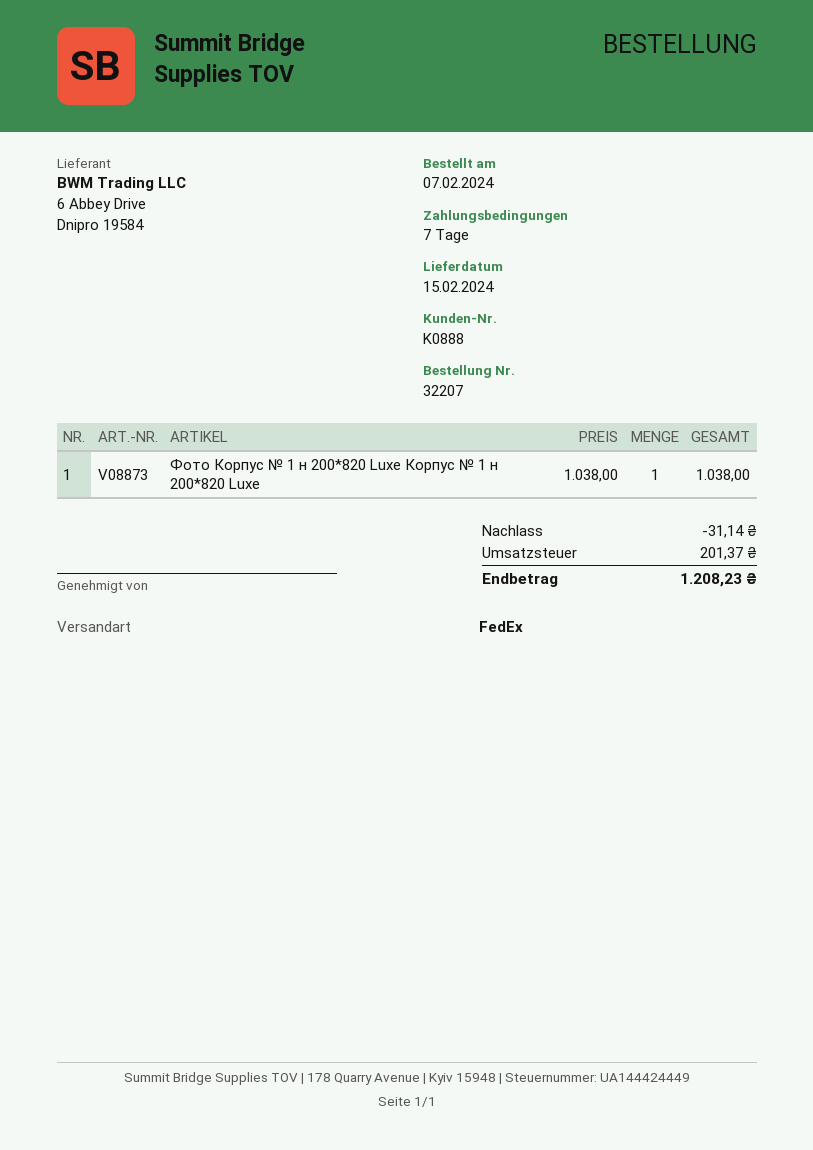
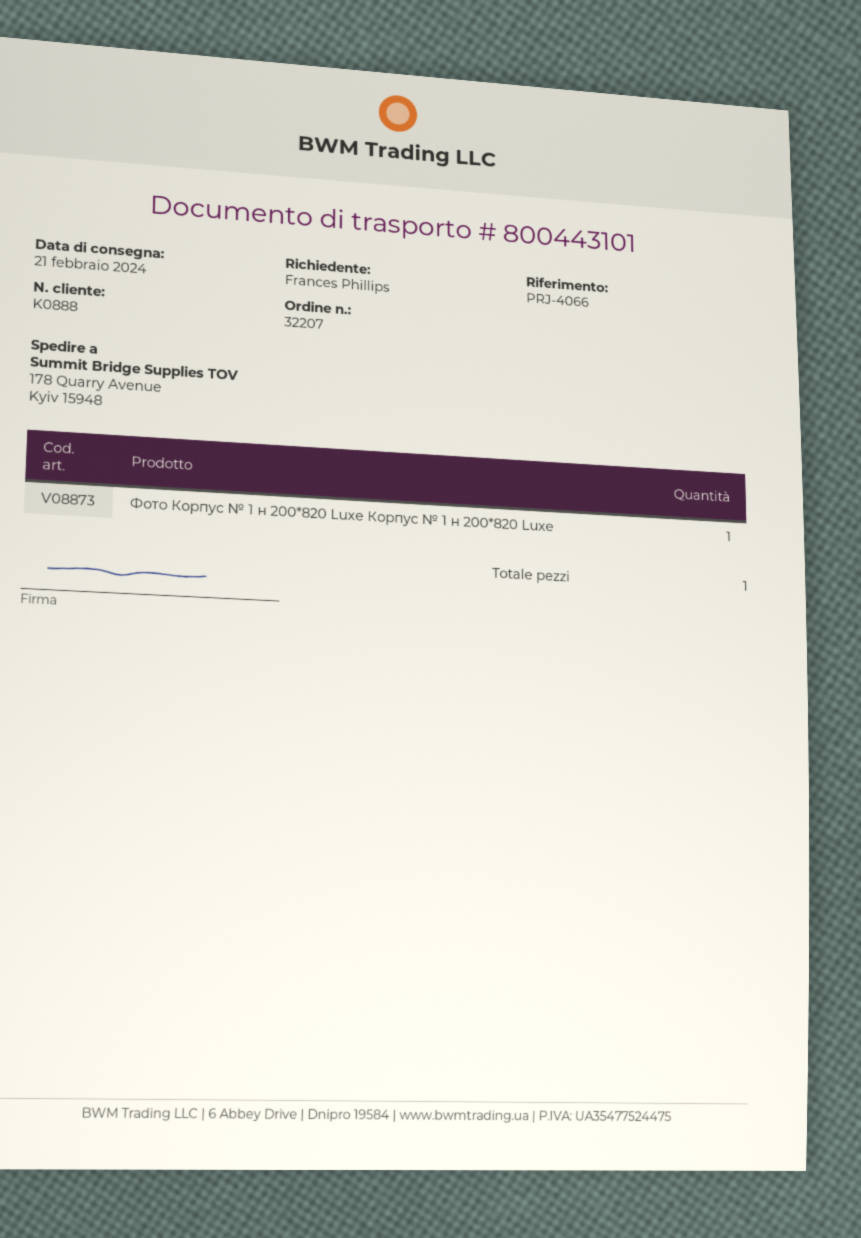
delivery date: 2024-02-15 -> 2024-02-21

